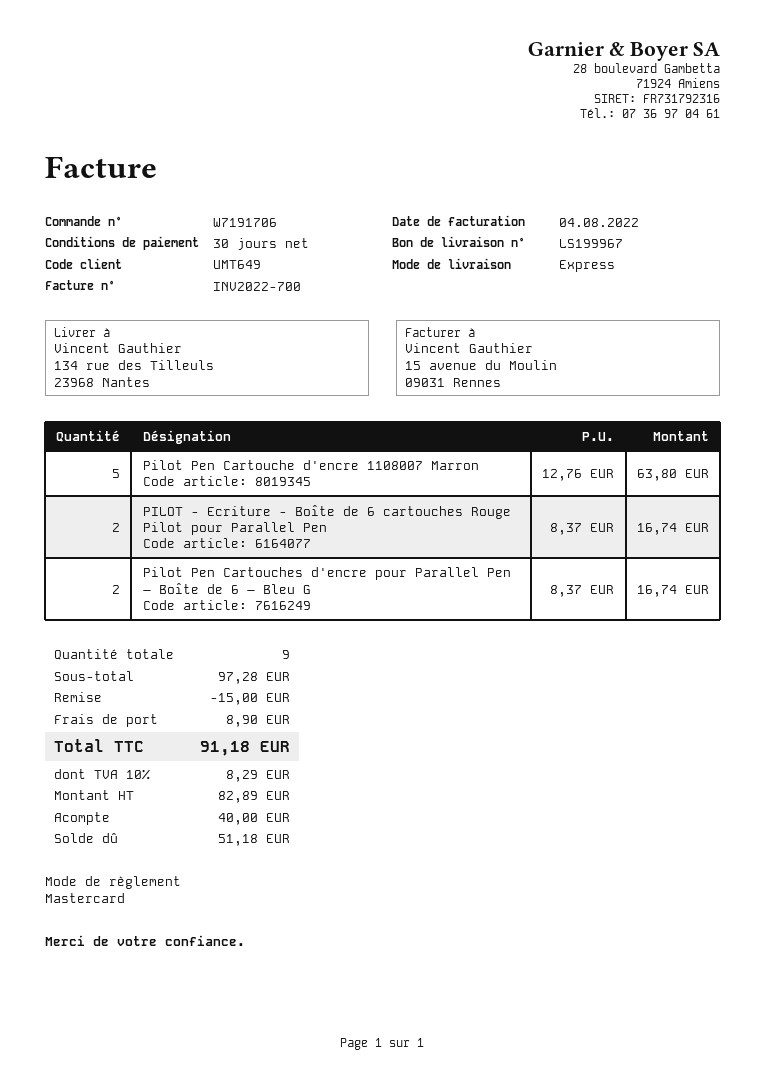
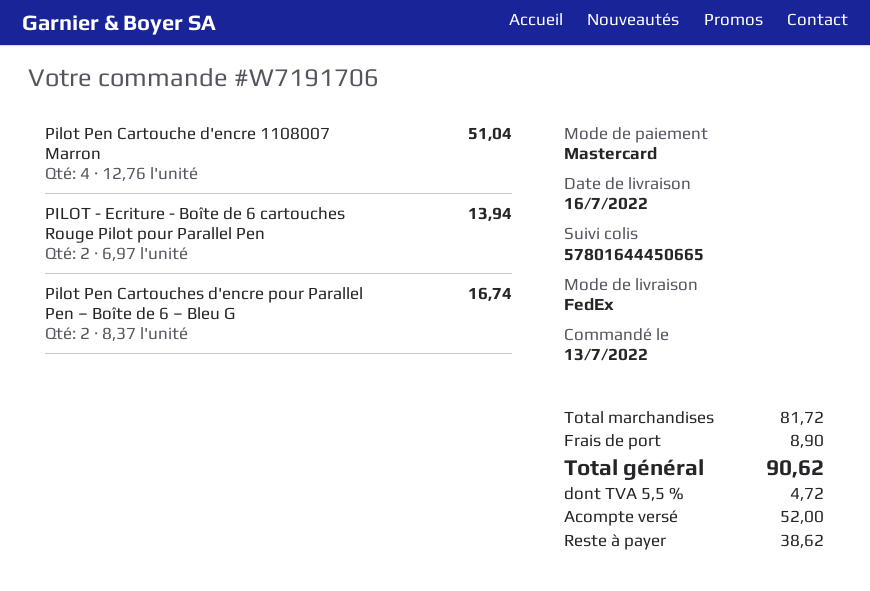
shipping method: express -> FedEx
Pilot Pen Cartouche d'encre 1108007 Marron: 5 x 12.76 = 63.80 -> 4 x 12.76 = 51.04
PILOT - Ecriture - Boîte de 6 cartouches Rouge Pilot pour Parallel Pen: 2 x 8.37 = 16.74 -> 2 x 6.97 = 13.94
subtotal: 97.28 -> 81.72
discount: 15.00 -> none
tax: 10% = 8.29 -> 5.5% = 4.72
total: 91.18 -> 90.62
deposit: 40.00 -> 52.00
balance: 51.18 -> 38.62

